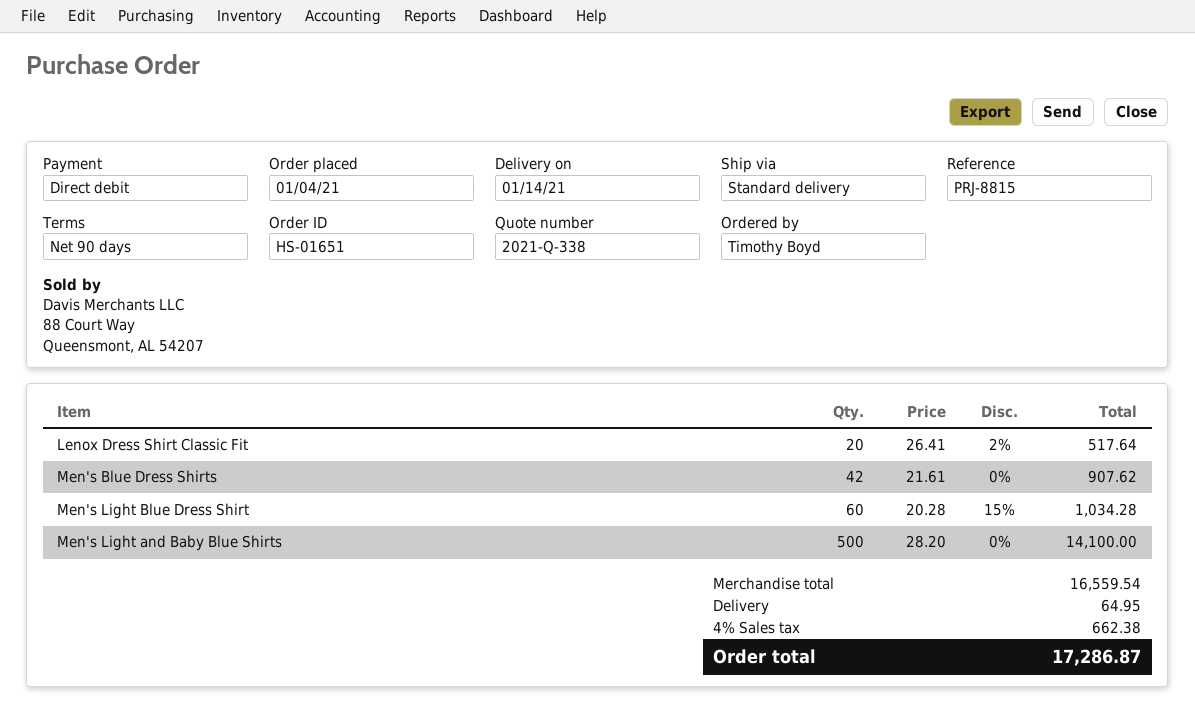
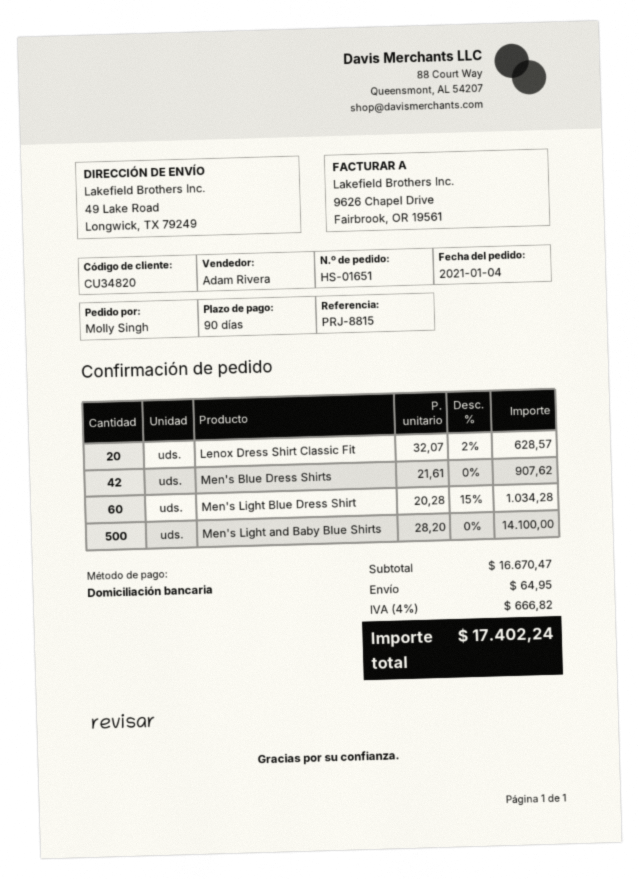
ordered by: Timothy Boyd -> Molly Singh
Lenox Dress Shirt Classic Fit: 20 x 26.41 - 2% = 517.64 -> 20 x 32.07 - 2% = 628.57
subtotal: 16559.54 -> 16670.47
tax: 4% = 662.38 -> 4% = 666.82
total: 17286.87 -> 17402.24

